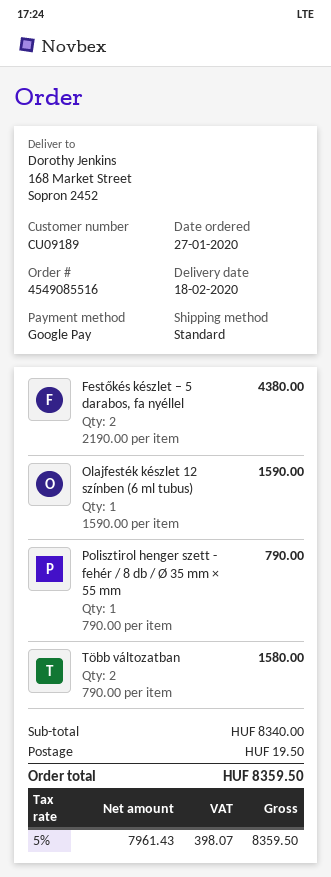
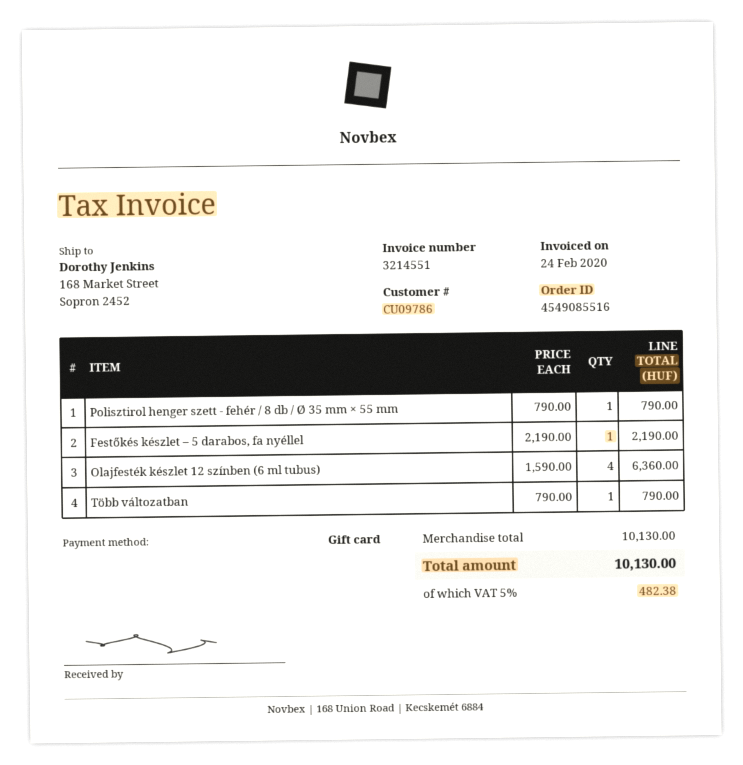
customer number: CU09189 -> CU09786
payment method: Google Pay -> gift card
Festőkés készlet – 5 darabos, fa nyéllel: 2 x 2190.00 = 4380.00 -> 1 x 2190.00 = 2190.00
Olajfesték készlet 12 színben (6 ml tubus): 1 x 1590.00 = 1590.00 -> 4 x 1590.00 = 6360.00
Több változatban: 2 x 790.00 = 1580.00 -> 1 x 790.00 = 790.00
subtotal: 8340.00 -> 10130.00
shipping: 19.50 -> none
tax: 5% = 398.07 -> 5% = 482.38
total: 8359.50 -> 10130.00

